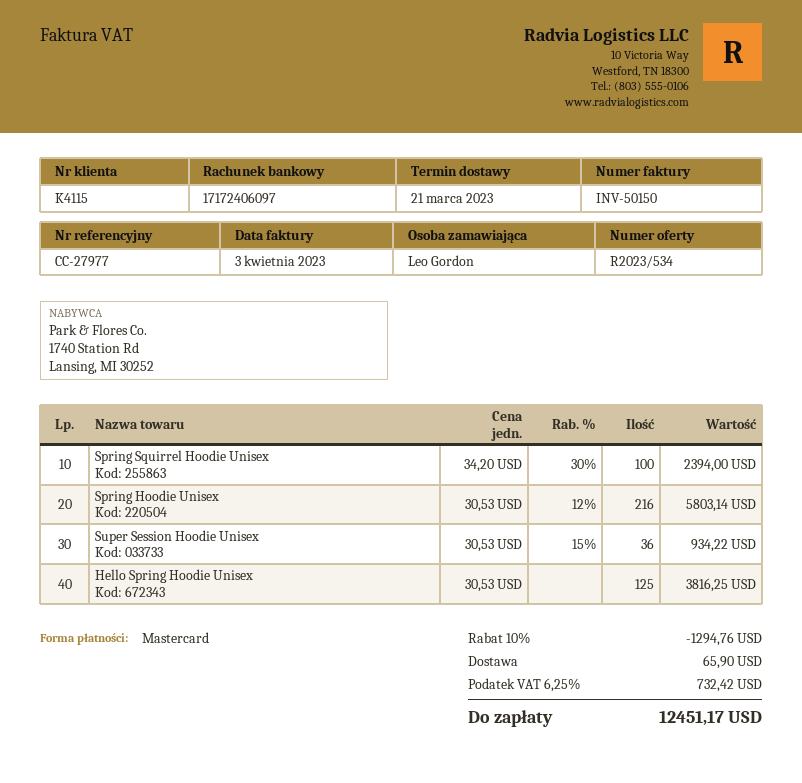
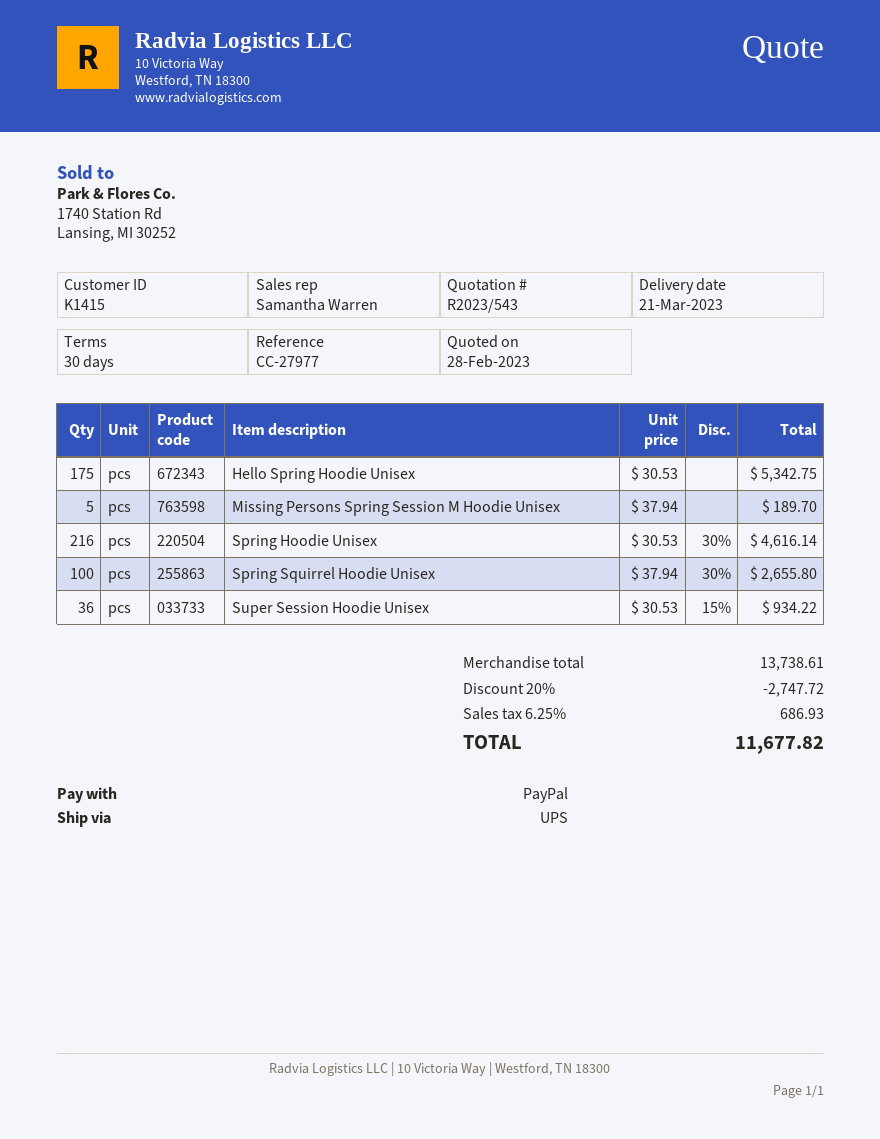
quote number: R2023/534 -> R2023/543
customer number: K4115 -> K1415
payment method: Mastercard -> PayPal
Spring Squirrel Hoodie Unisex: 100 x 34.20 - 30% = 2394.00 -> 100 x 37.94 - 30% = 2655.80
Spring Hoodie Unisex: 216 x 30.53 - 12% = 5803.14 -> 216 x 30.53 - 30% = 4616.14
Hello Spring Hoodie Unisex: 125 x 30.53 = 3816.25 -> 175 x 30.53 = 5342.75
Missing Persons Spring Session M Hoodie Unisex: none -> 5 x 37.94 = 189.70
discount: 10% = 1294.76 -> 20% = 2747.72
shipping: 65.90 -> none
tax: 6.25% = 732.42 -> 6.25% = 686.93
total: 12451.17 -> 11677.82

